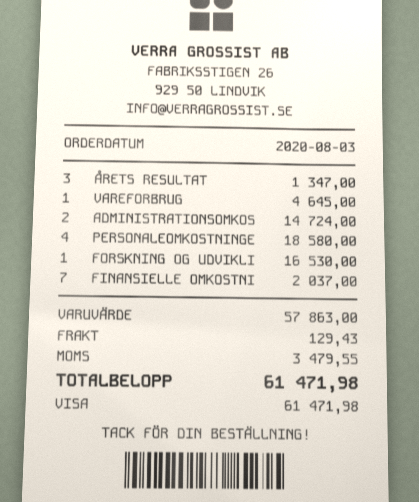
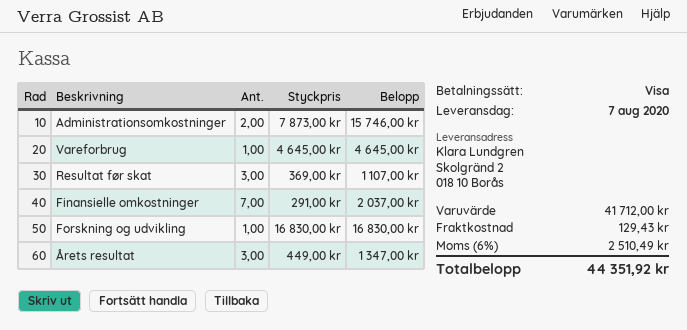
ADMINISTRATIONSOMKOS: 2 for 14724.00 -> 2 for 15746.00
PERSONALEOMKOSTNINGE: 4 for 18580.00 -> none
FORSKNING OG UDVIKLI: 1 for 16530.00 -> 1 for 16830.00
Resultat før skat: none -> 3 for 1107.00
subtotal: 57863.00 -> 41712.00
tax: 3479.55 -> 2510.49
total: 61471.98 -> 44351.92

